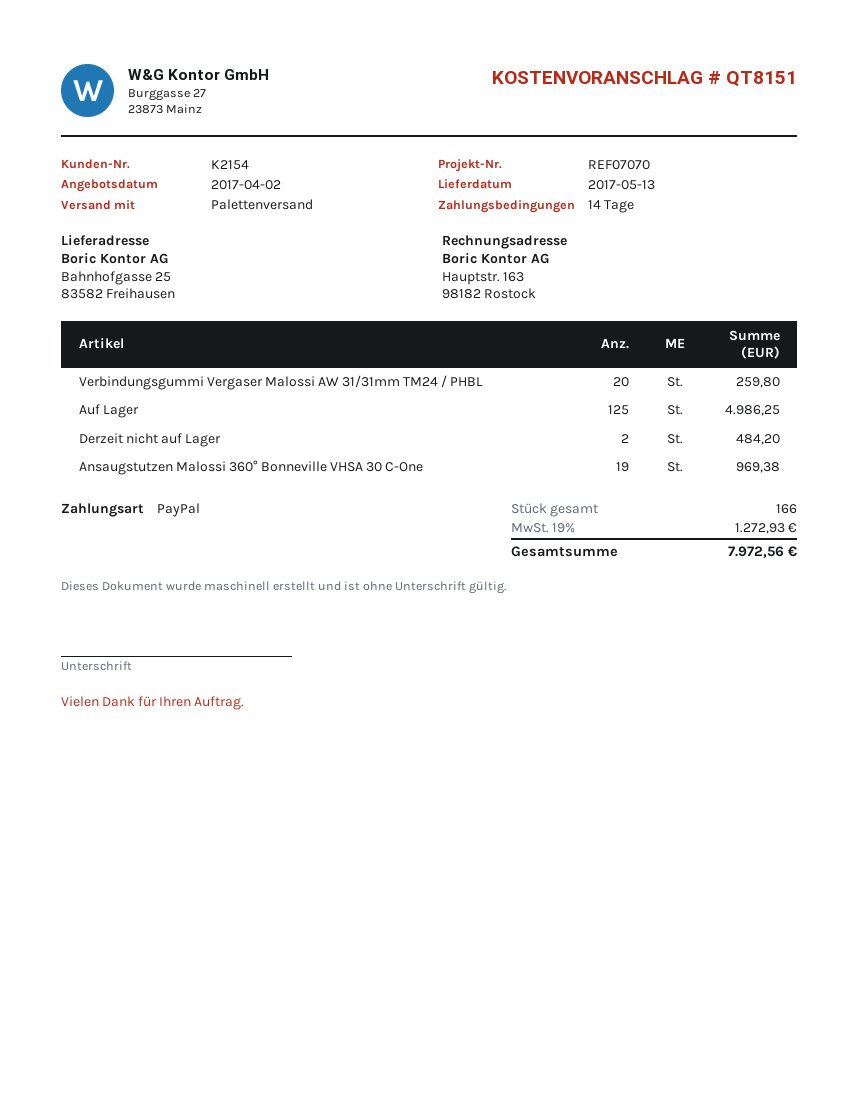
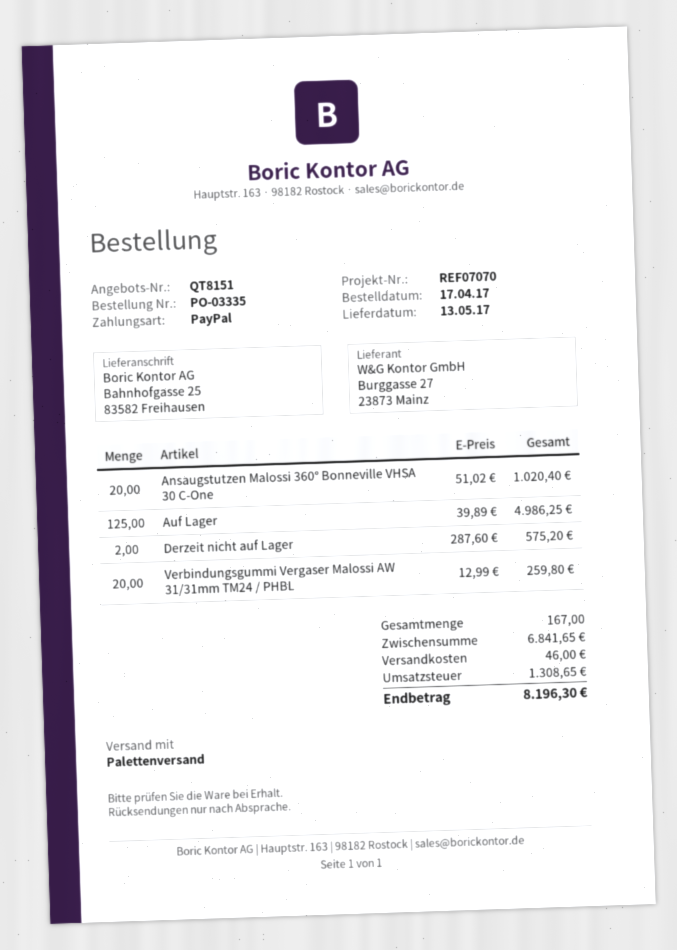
Derzeit nicht auf Lager: 2 for 484.20 -> 2 for 575.20
Ansaugstutzen Malossi 360° Bonneville VHSA 30 C-One: 19 for 969.38 -> 20 for 1020.40
total quantity: 166 -> 167
shipping: none -> 46.00
tax: 1272.93 -> 1308.65
total: 7972.56 -> 8196.30

